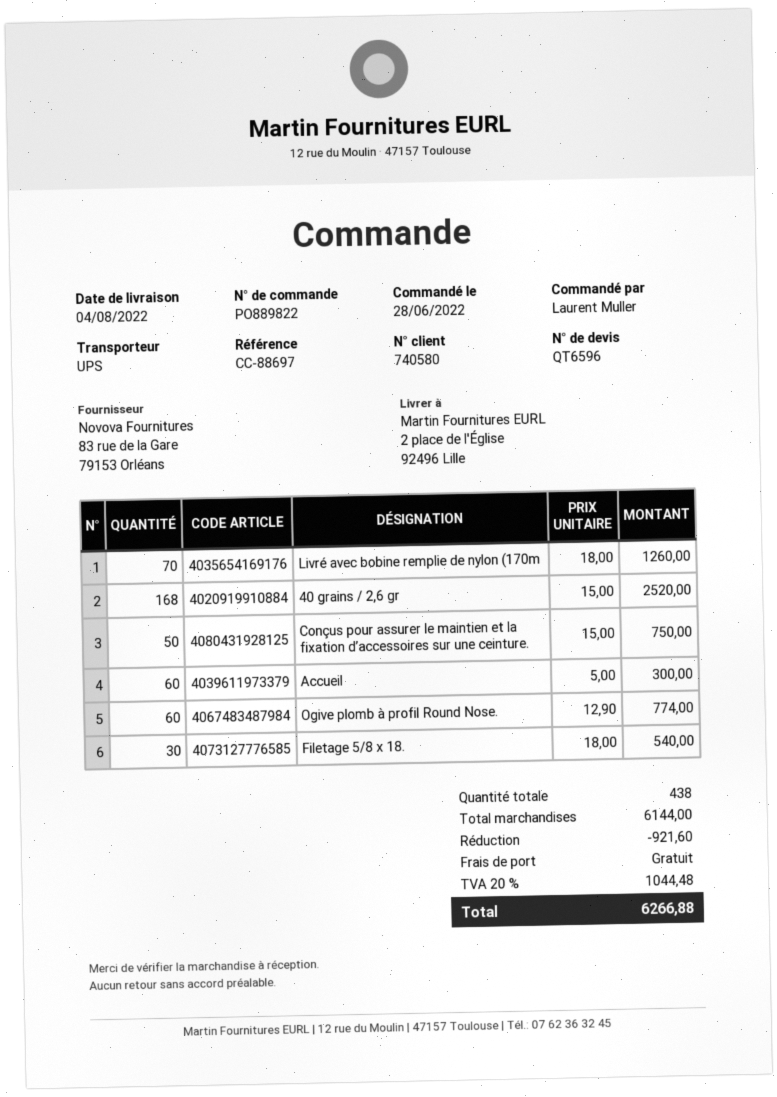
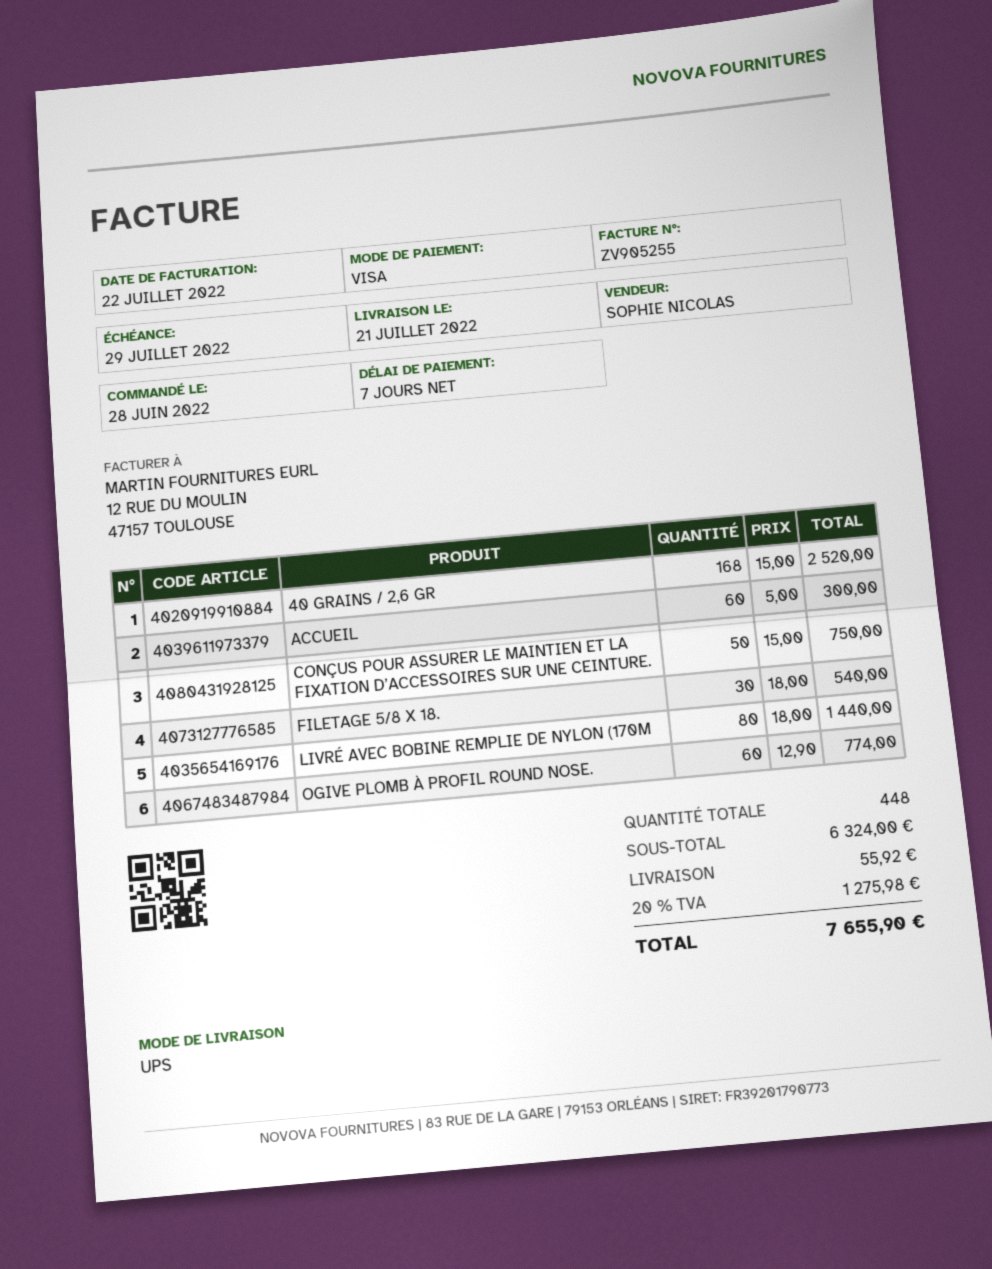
delivery date: 2022-08-04 -> 2022-07-21
Livré avec bobine remplie de nylon (170m: 70 x 18.00 = 1260.00 -> 80 x 18.00 = 1440.00
total quantity: 438 -> 448
subtotal: 6144.00 -> 6324.00
discount: 921.60 -> none
shipping: 0.00 -> 55.92
tax: 20% = 1044.48 -> 20% = 1275.98
total: 6266.88 -> 7655.90

